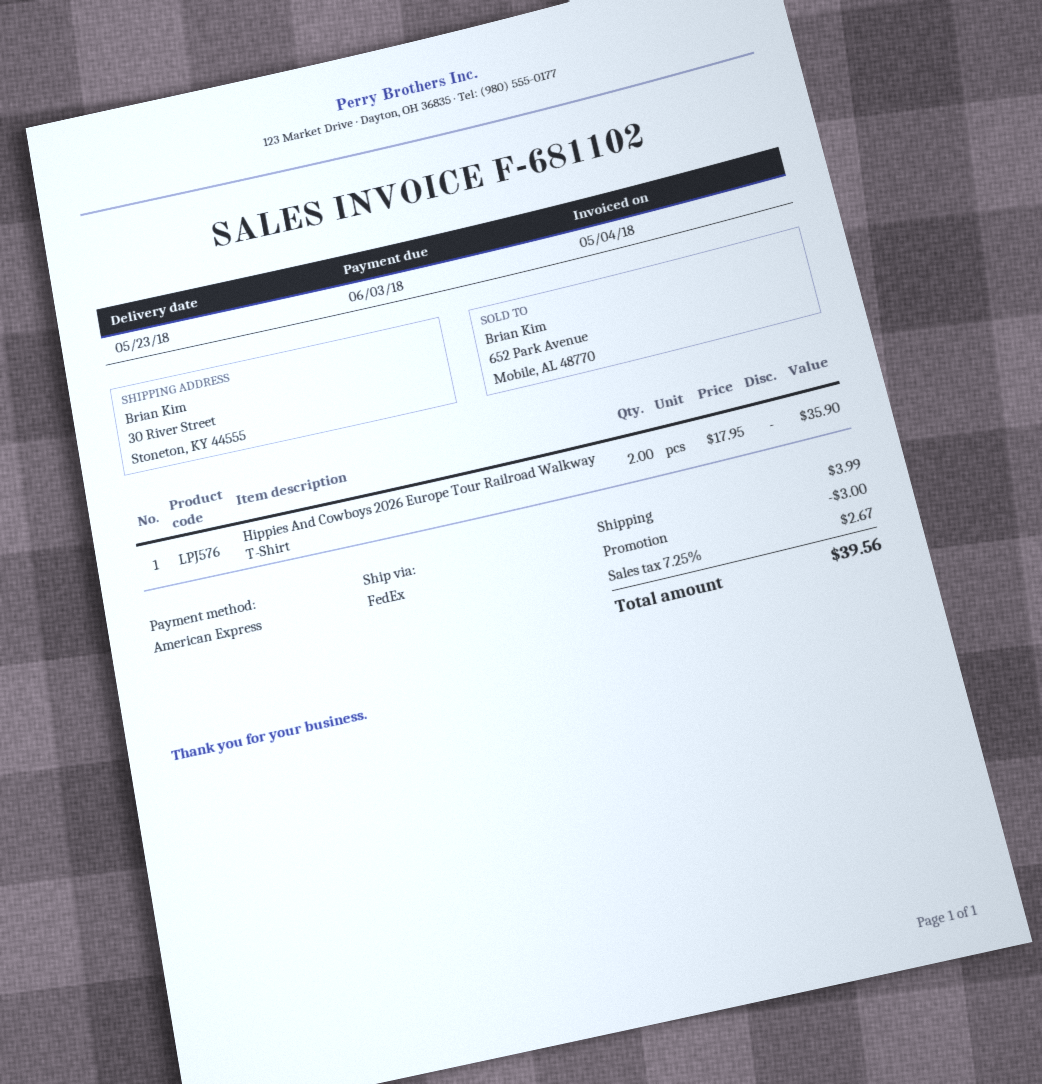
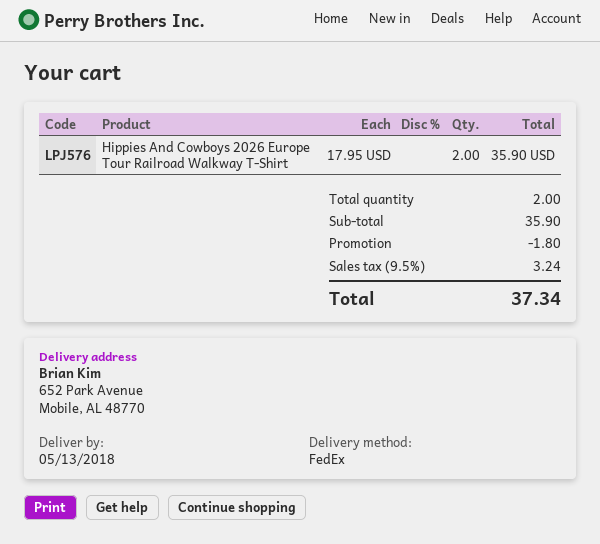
delivery date: 2018-05-23 -> 2018-05-13
ship to: 30 River Street, Stoneton, KY 44555 -> 652 Park Avenue, Mobile, AL 48770
discount: 3.00 -> 1.80
shipping: 3.99 -> none
tax: 7.25% = 2.67 -> 9.5% = 3.24
total: 39.56 -> 37.34

